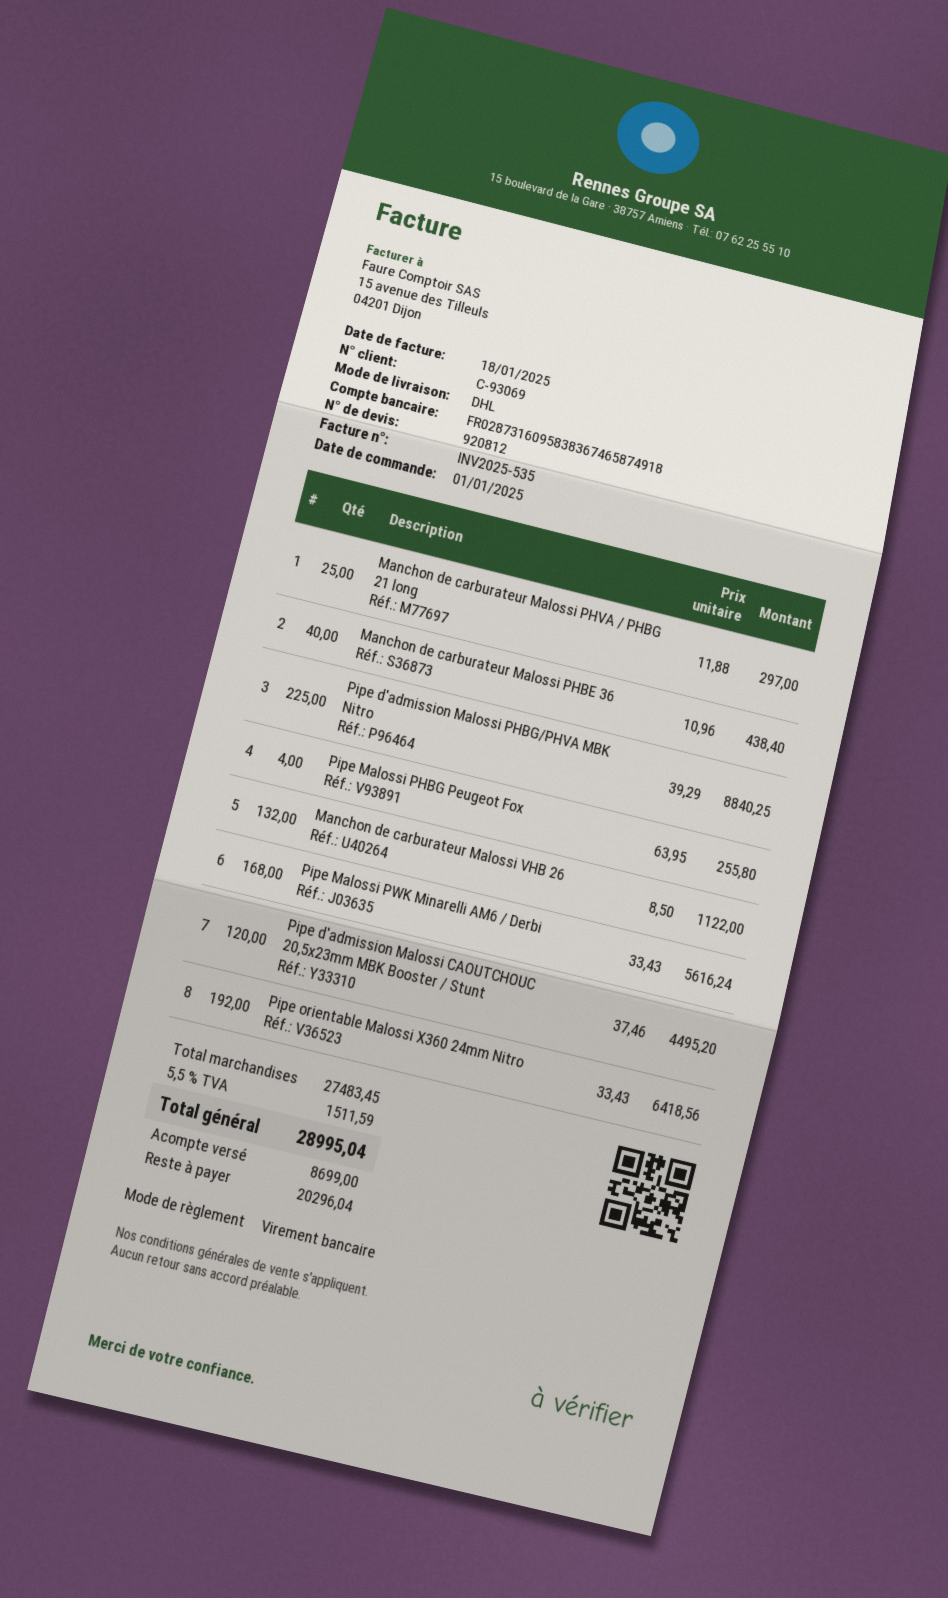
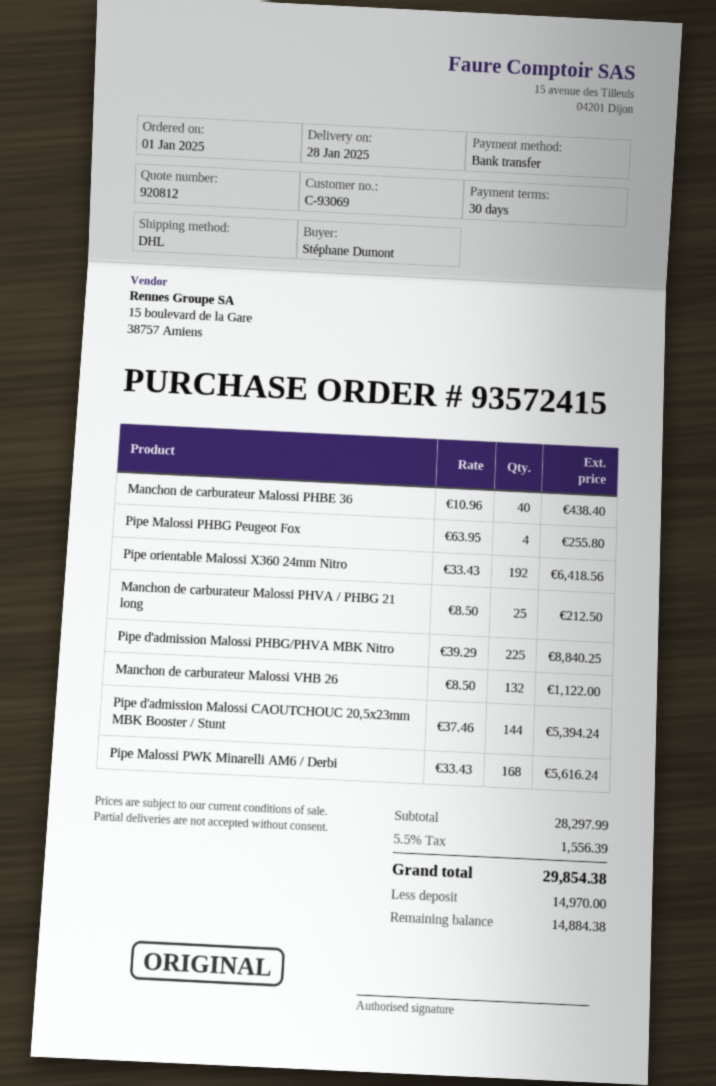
Manchon de carburateur Malossi PHVA / PHBG 21 long: 25 x 11.88 = 297.00 -> 25 x 8.50 = 212.50
Pipe d'admission Malossi CAOUTCHOUC 20,5x23mm MBK Booster / Stunt: 120 x 37.46 = 4495.20 -> 144 x 37.46 = 5394.24
subtotal: 27483.45 -> 28297.99
tax: 5.5% = 1511.59 -> 5.5% = 1556.39
total: 28995.04 -> 29854.38
deposit: 8699.00 -> 14970.00
balance: 20296.04 -> 14884.38

